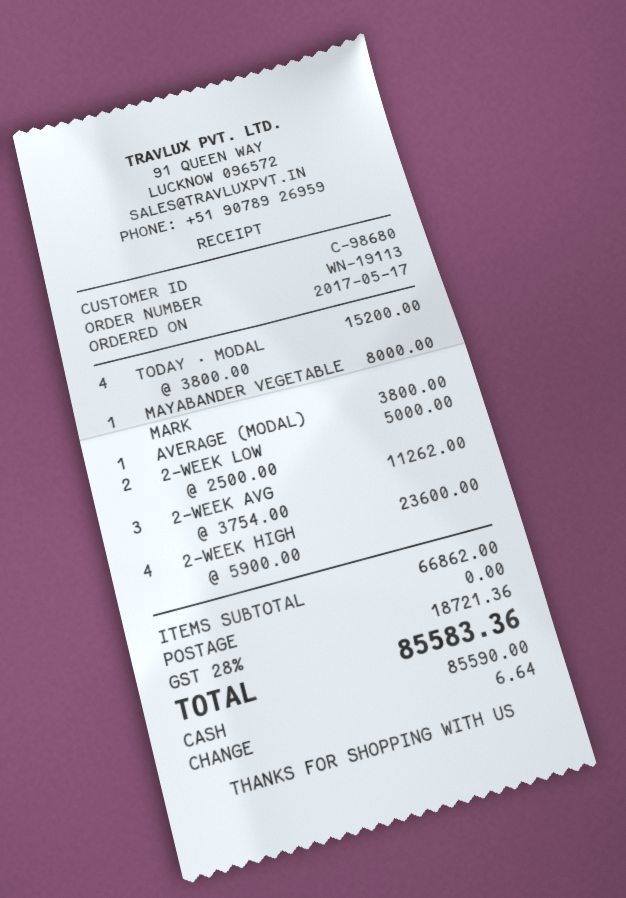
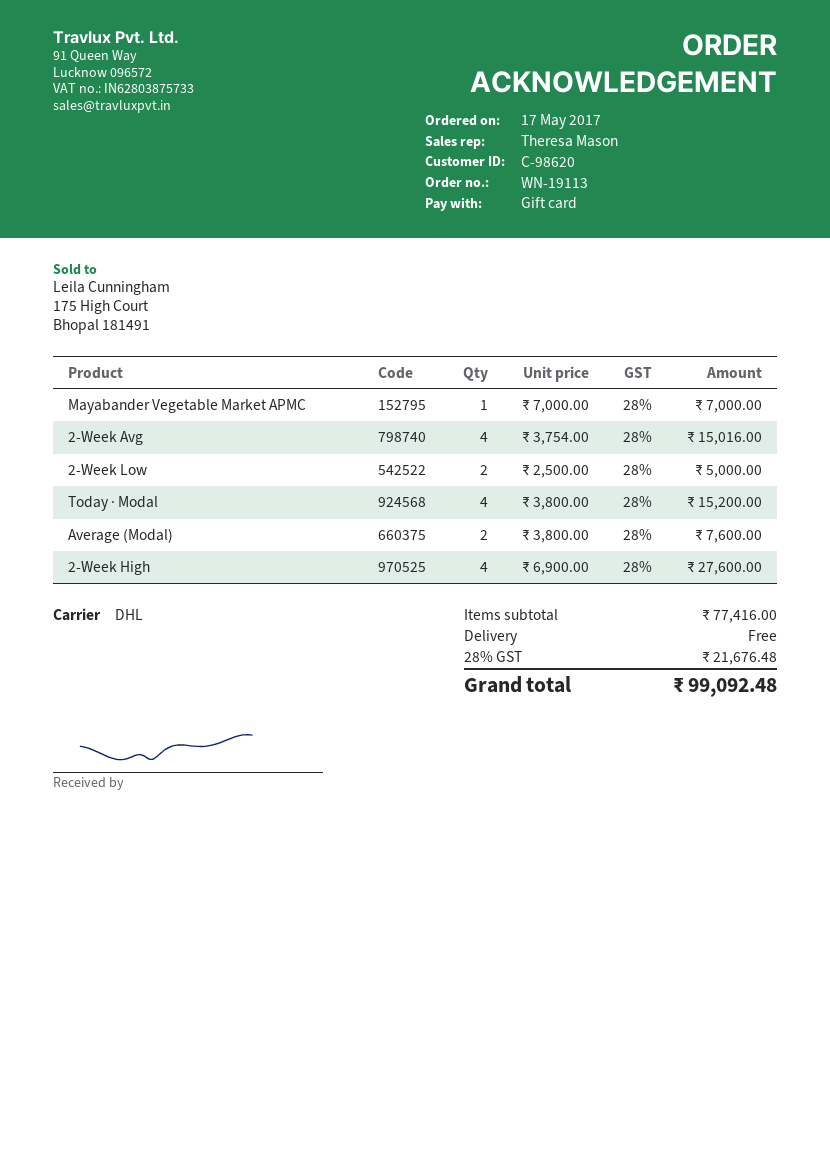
customer number: C-98680 -> C-98620
payment method: cash -> gift card
MAYABANDER VEGETABLE MARK: 1 x 8000.00 = 8000.00 -> 1 x 7000.00 = 7000.00
AVERAGE (MODAL): 1 x 3800.00 = 3800.00 -> 2 x 3800.00 = 7600.00
2-WEEK AVG: 3 x 3754.00 = 11262.00 -> 4 x 3754.00 = 15016.00
2-WEEK HIGH: 4 x 5900.00 = 23600.00 -> 4 x 6900.00 = 27600.00
subtotal: 66862.00 -> 77416.00
tax: 28% = 18721.36 -> 28% = 21676.48
total: 85583.36 -> 99092.48

